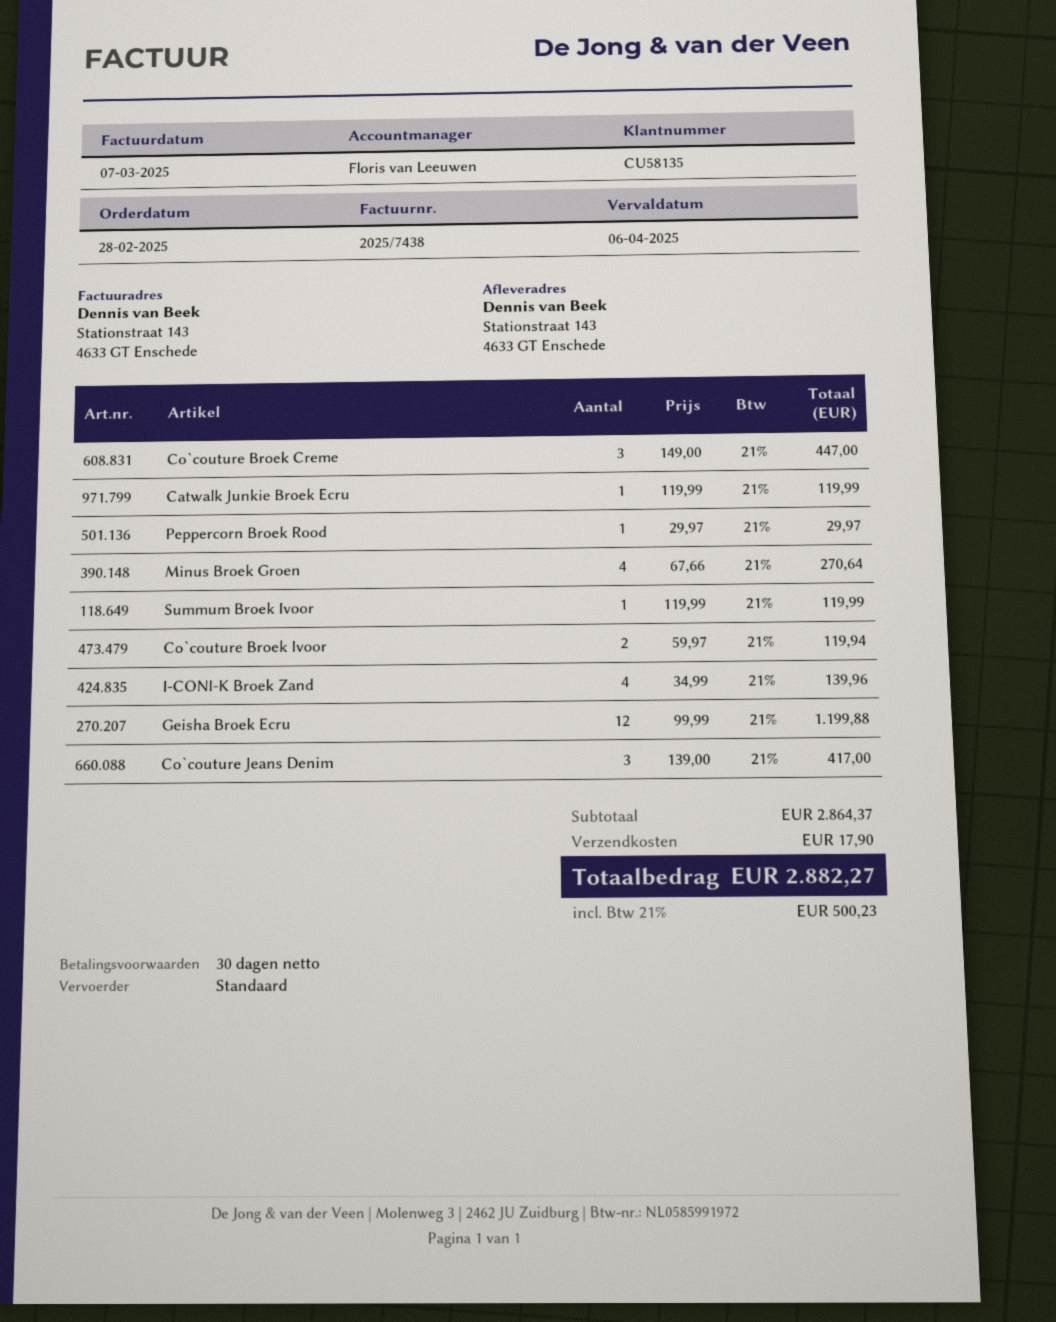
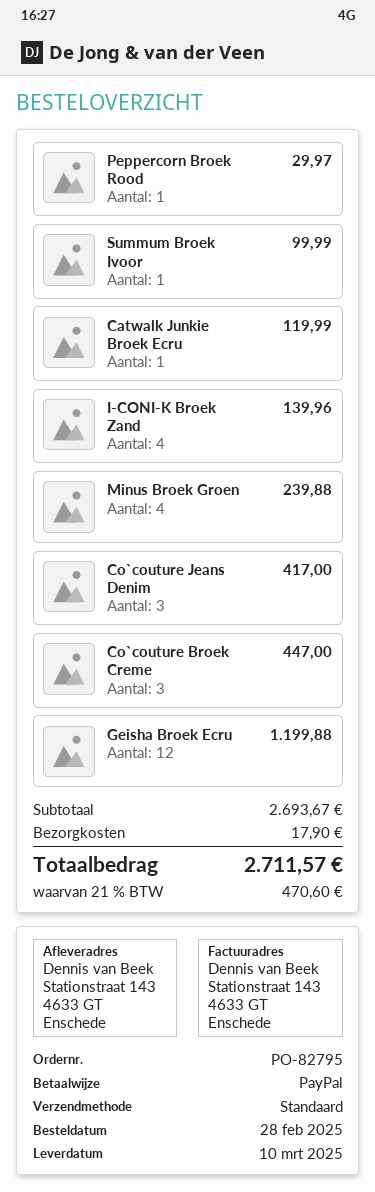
Minus Broek Groen: 4 for 270.64 -> 4 for 239.88
Summum Broek Ivoor: 1 for 119.99 -> 1 for 99.99
Co`couture Broek Ivoor: 2 for 119.94 -> none
subtotal: 2864.37 -> 2693.67
tax: 21% = 500.23 -> 21% = 470.60
total: 2882.27 -> 2711.57

